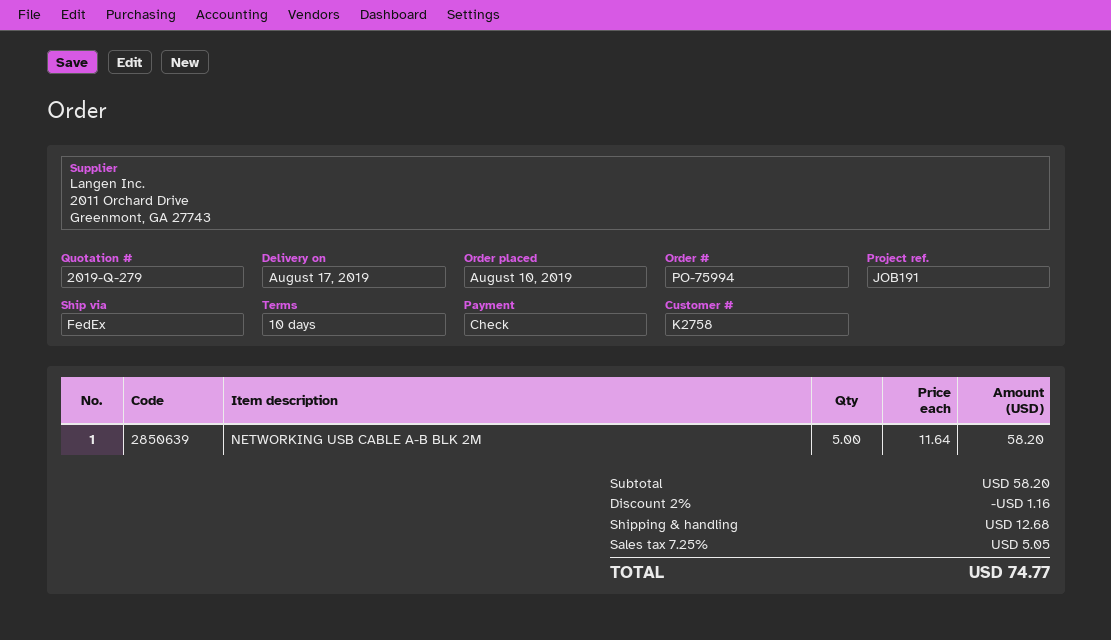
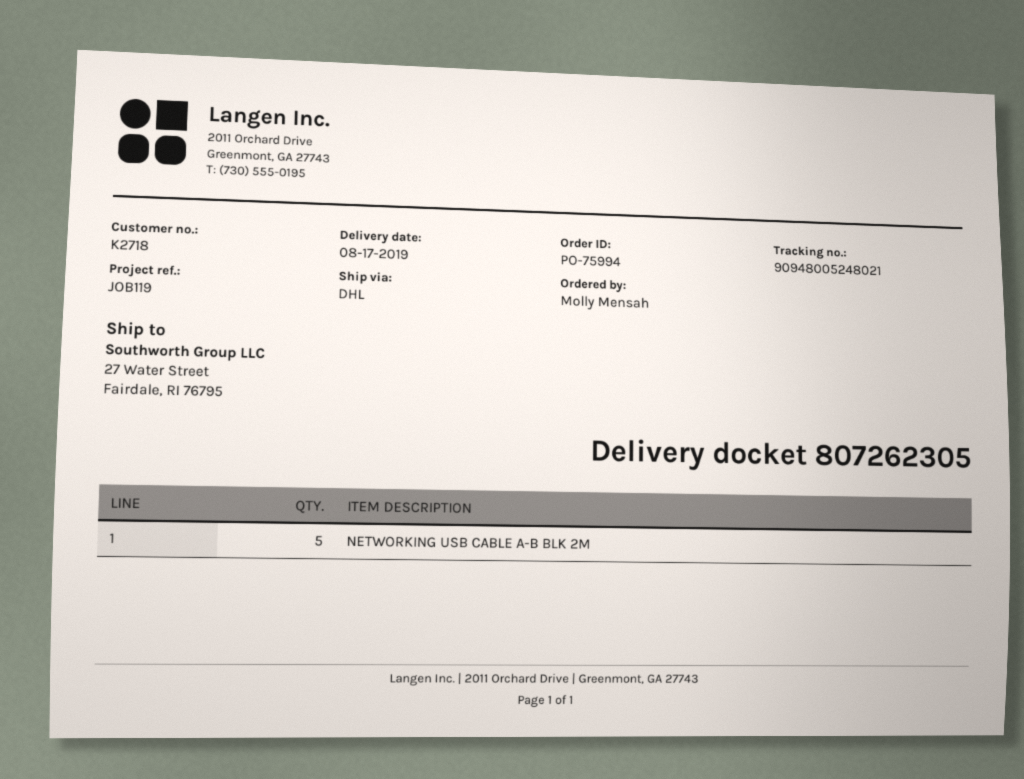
customer number: K2758 -> K2718
reference: JOB191 -> JOB119
shipping method: FedEx -> DHL

